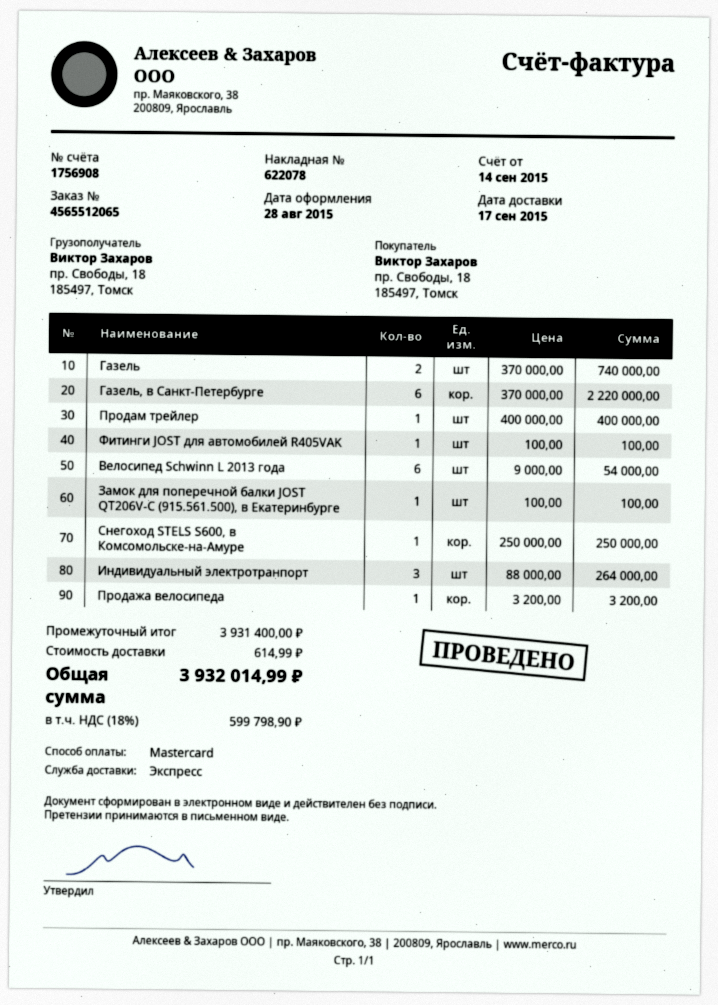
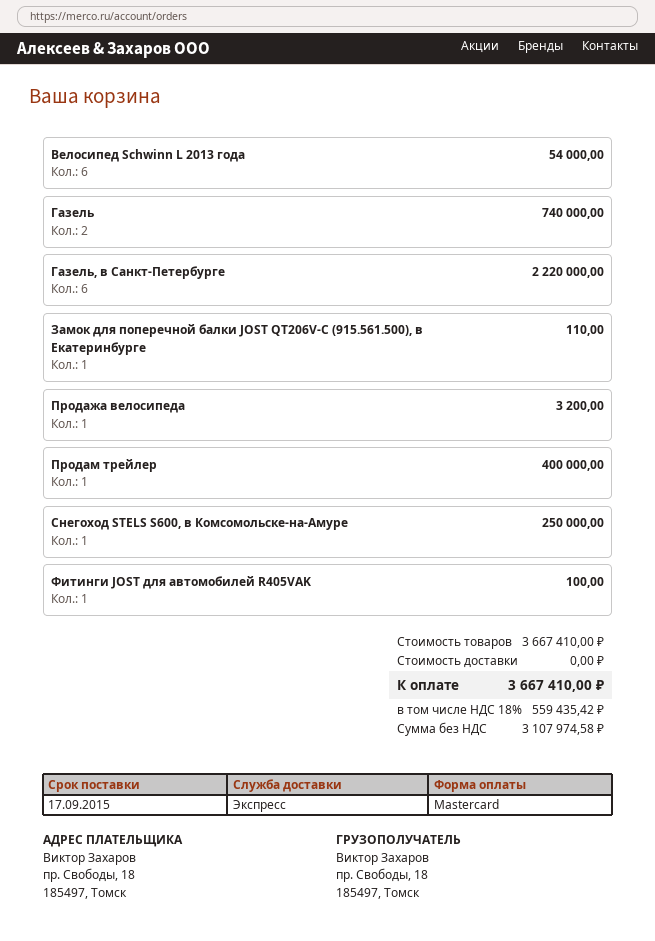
Замок для поперечной балки JOST QT206V-C (915.561.500), в Екатеринбурге: 1 for 100.00 -> 1 for 110.00
Индивидуальный электротранпорт: 3 for 264000.00 -> none
subtotal: 3931400.00 -> 3667410.00
shipping: 614.99 -> 0.00
tax: 18% = 599798.90 -> 18% = 559435.42
total: 3932014.99 -> 3667410.00

